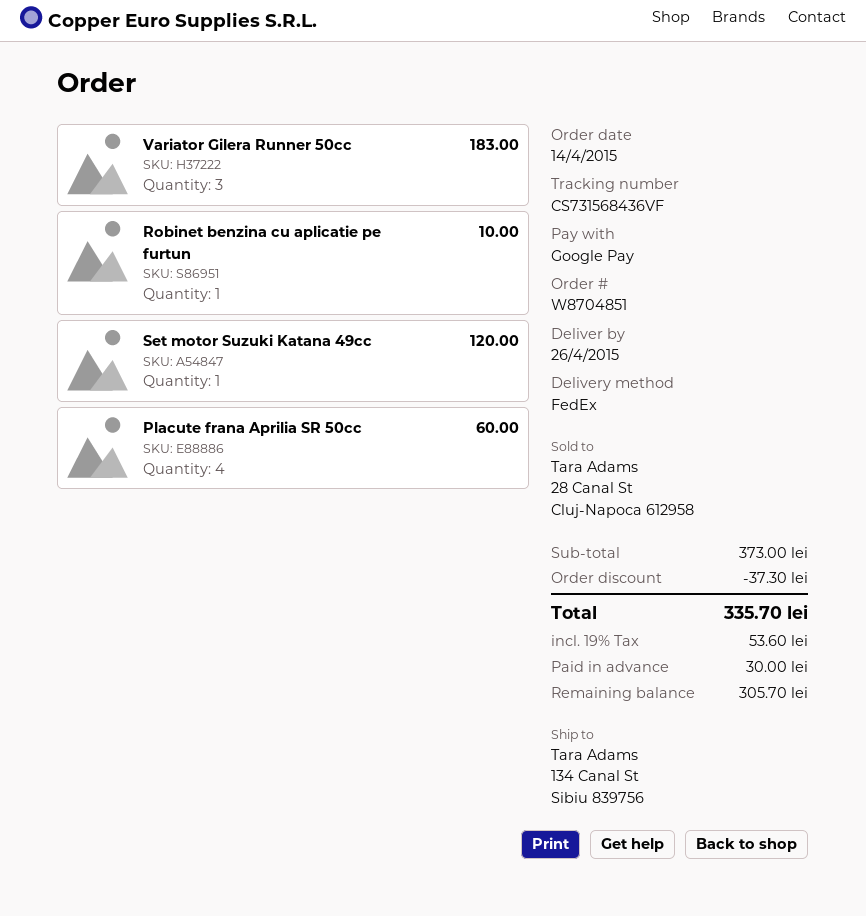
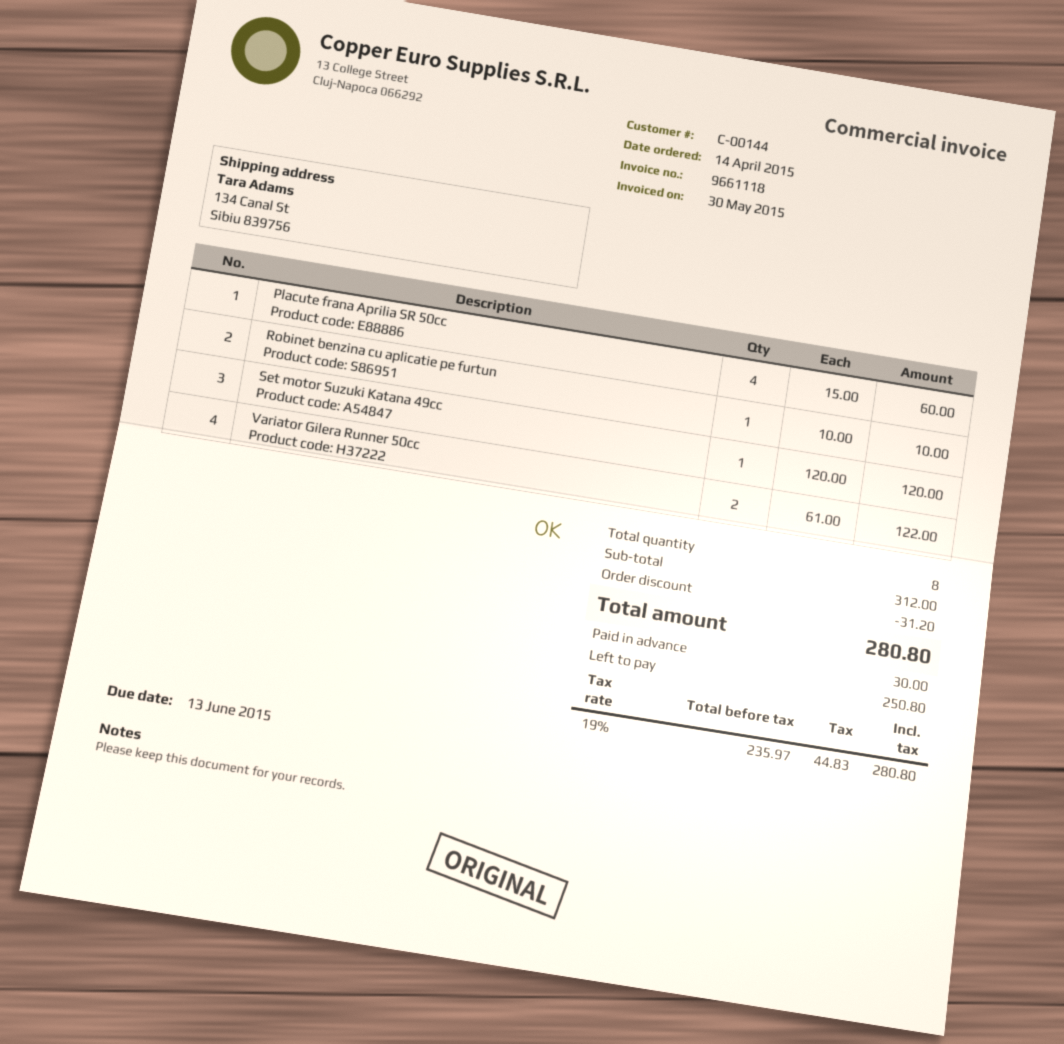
Variator Gilera Runner 50cc: 3 for 183.00 -> 2 for 122.00
subtotal: 373.00 -> 312.00
discount: 37.30 -> 31.20
tax: 19% = 53.60 -> 19% = 44.83
total: 335.70 -> 280.80
balance: 305.70 -> 250.80

